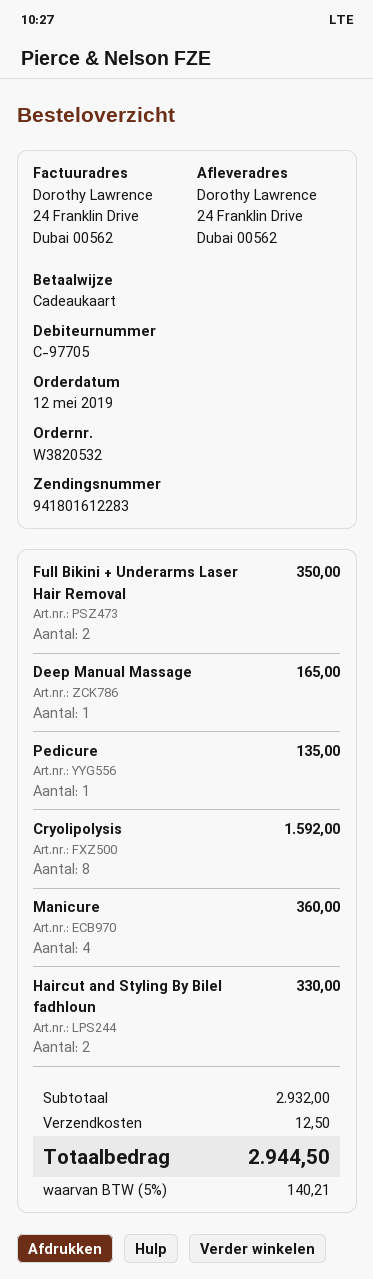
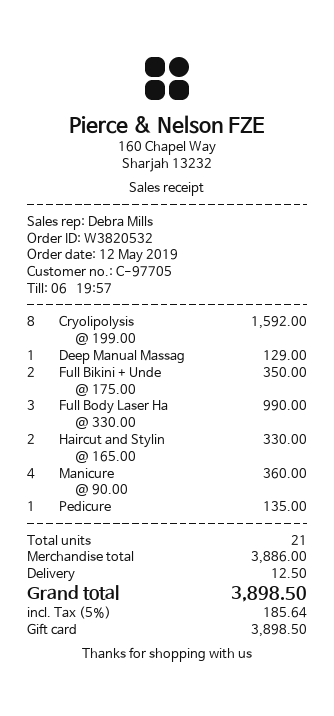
Deep Manual Massage: 1 for 165.00 -> 1 for 129.00
Full Body Laser Ha: none -> 3 for 990.00
subtotal: 2932.00 -> 3886.00
tax: 5% = 140.21 -> 5% = 185.64
total: 2944.50 -> 3898.50

